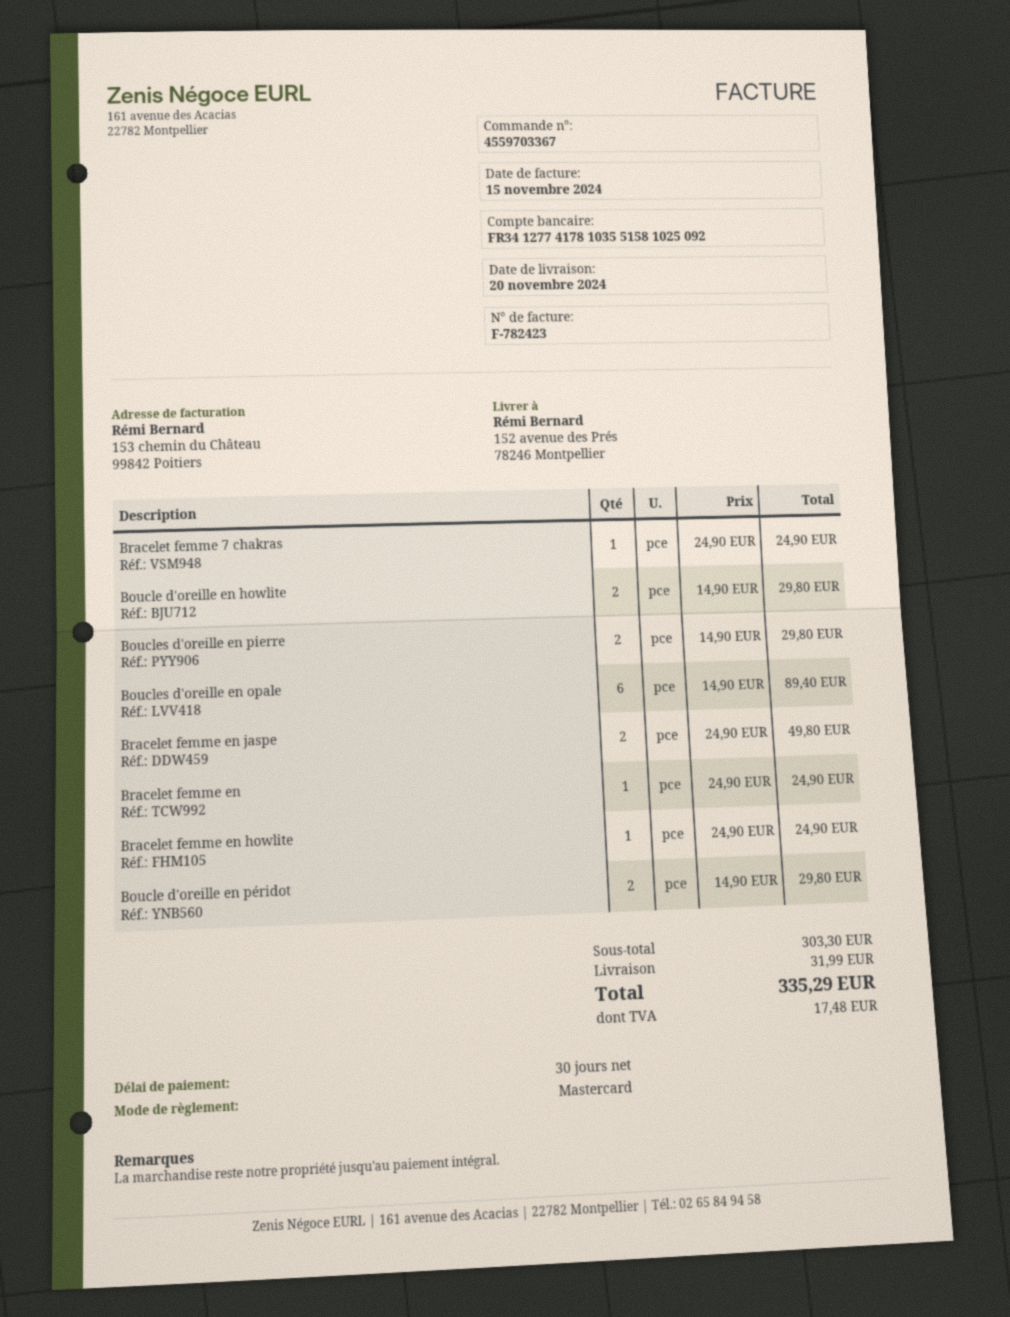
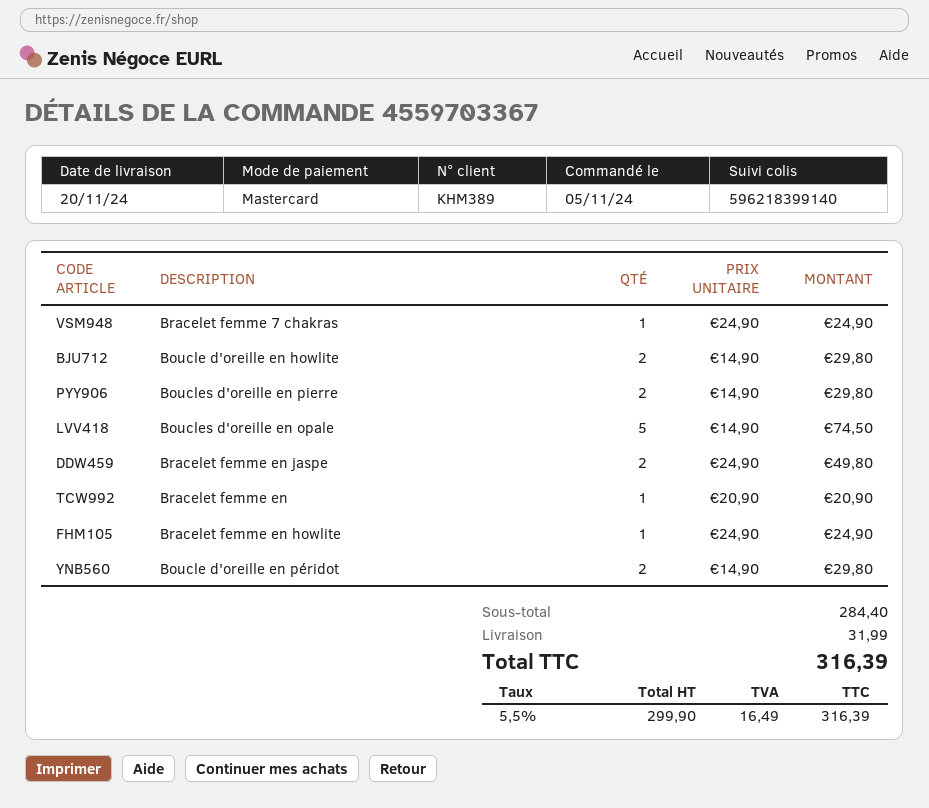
Boucles d'oreille en opale: 6 x 14.90 = 89.40 -> 5 x 14.90 = 74.50
Bracelet femme en: 1 x 24.90 = 24.90 -> 1 x 20.90 = 20.90
subtotal: 303.30 -> 284.40
tax: 17.48 -> 16.49
total: 335.29 -> 316.39

